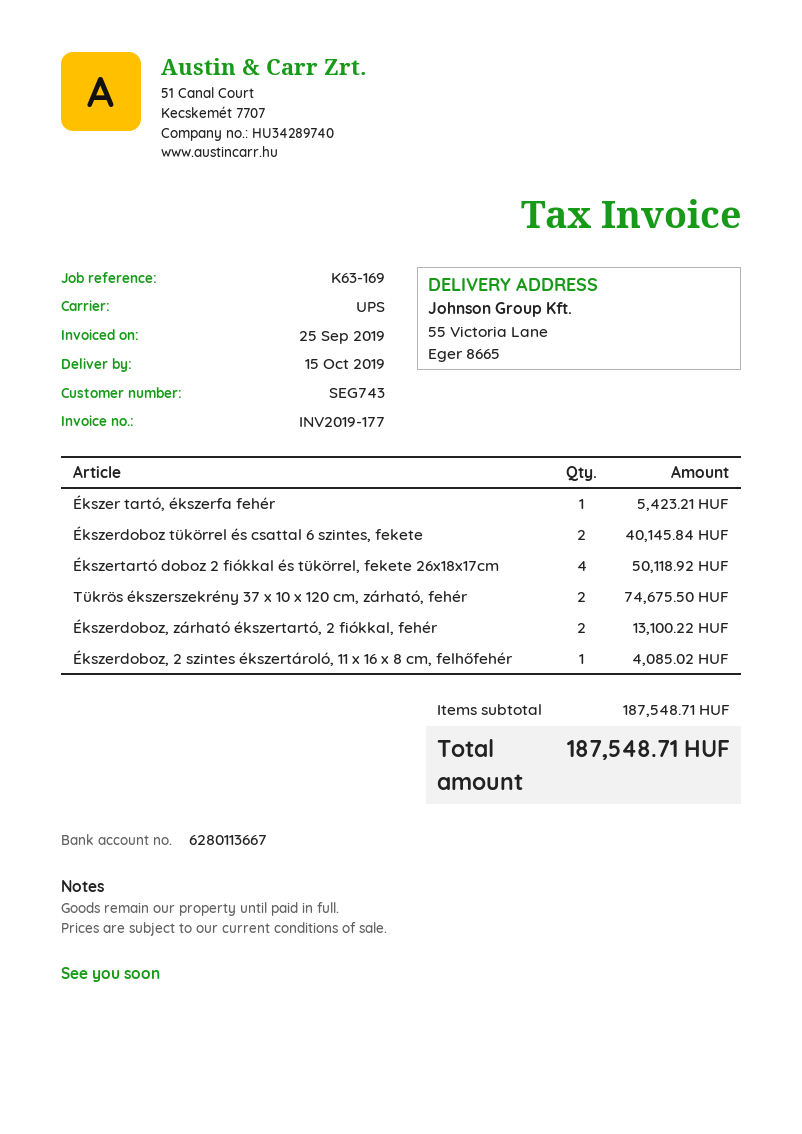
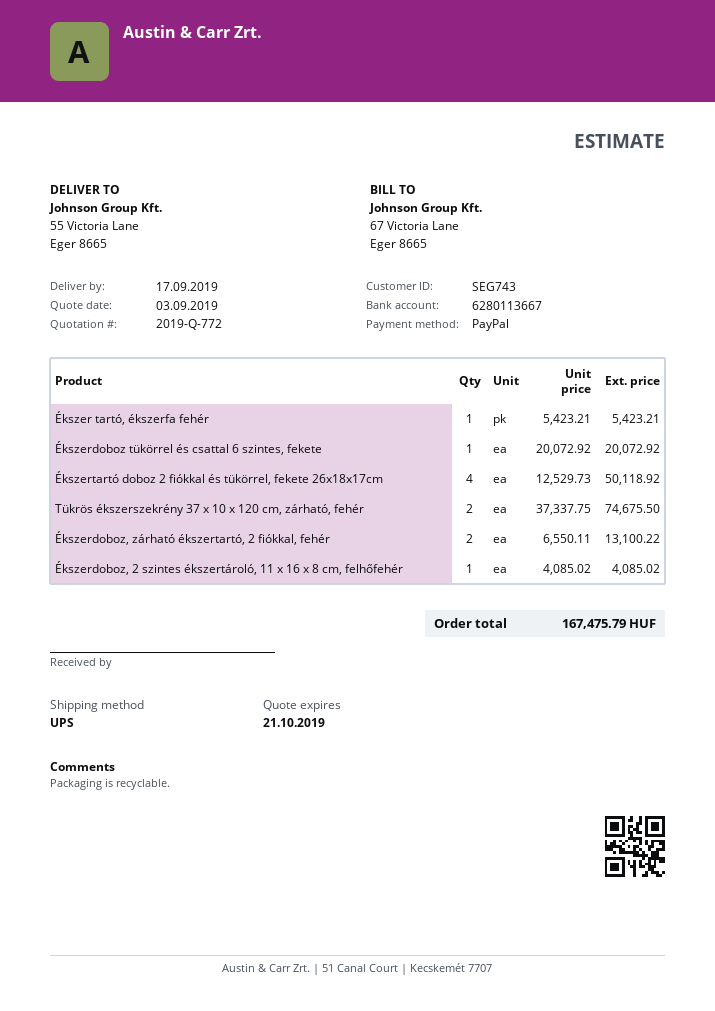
delivery date: 2019-10-15 -> 2019-09-17
Ékszerdoboz tükörrel és csattal 6 szintes, fekete: 2 for 40145.84 -> 1 for 20072.92
total: 187548.71 -> 167475.79

